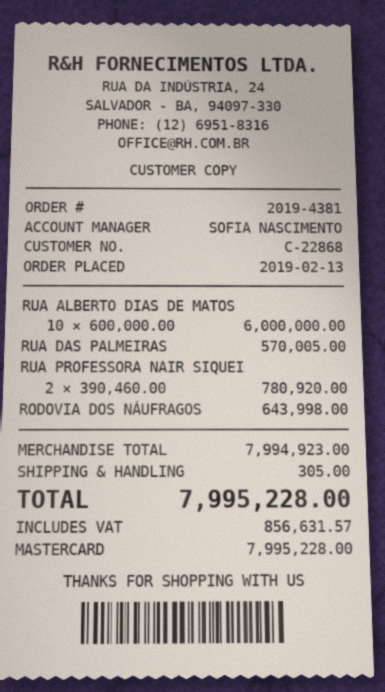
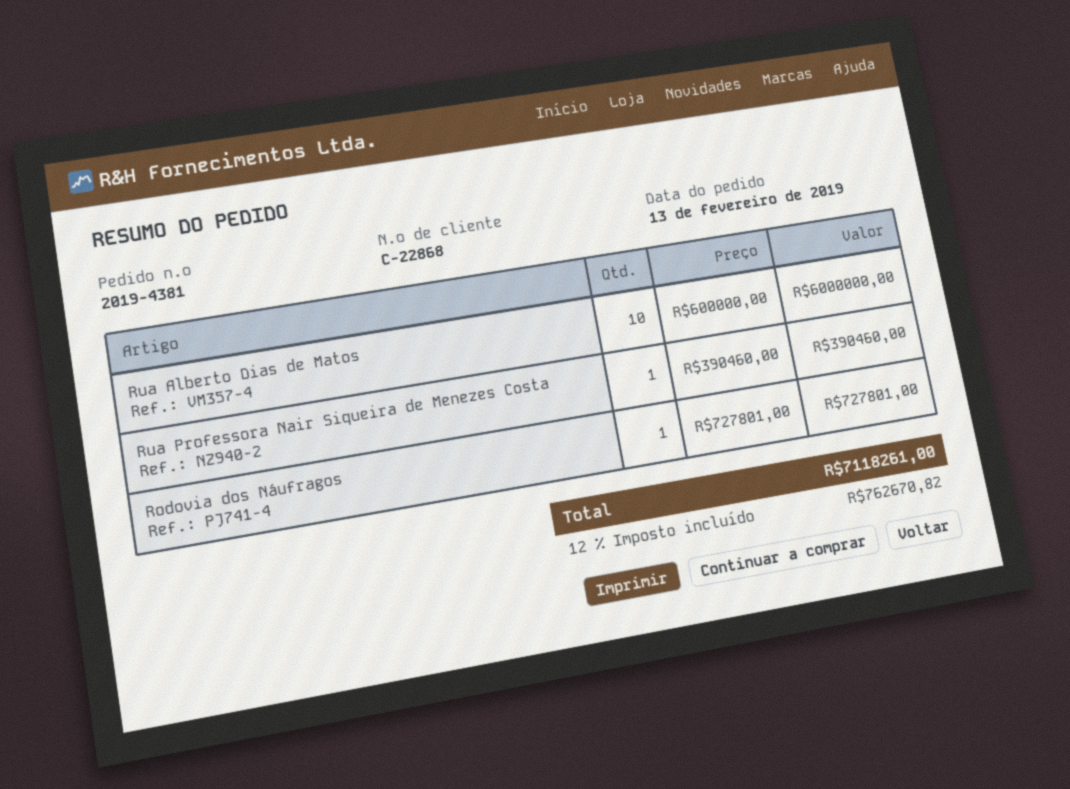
RUA DAS PALMEIRAS: 1 x 570005.00 = 570005.00 -> none
RUA PROFESSORA NAIR SIQUEI: 2 x 390460.00 = 780920.00 -> 1 x 390460.00 = 390460.00
RODOVIA DOS NÁUFRAGOS: 1 x 643998.00 = 643998.00 -> 1 x 727801.00 = 727801.00
shipping: 305.00 -> none
tax: 856631.57 -> 762670.82
total: 7995228.00 -> 7118261.00

